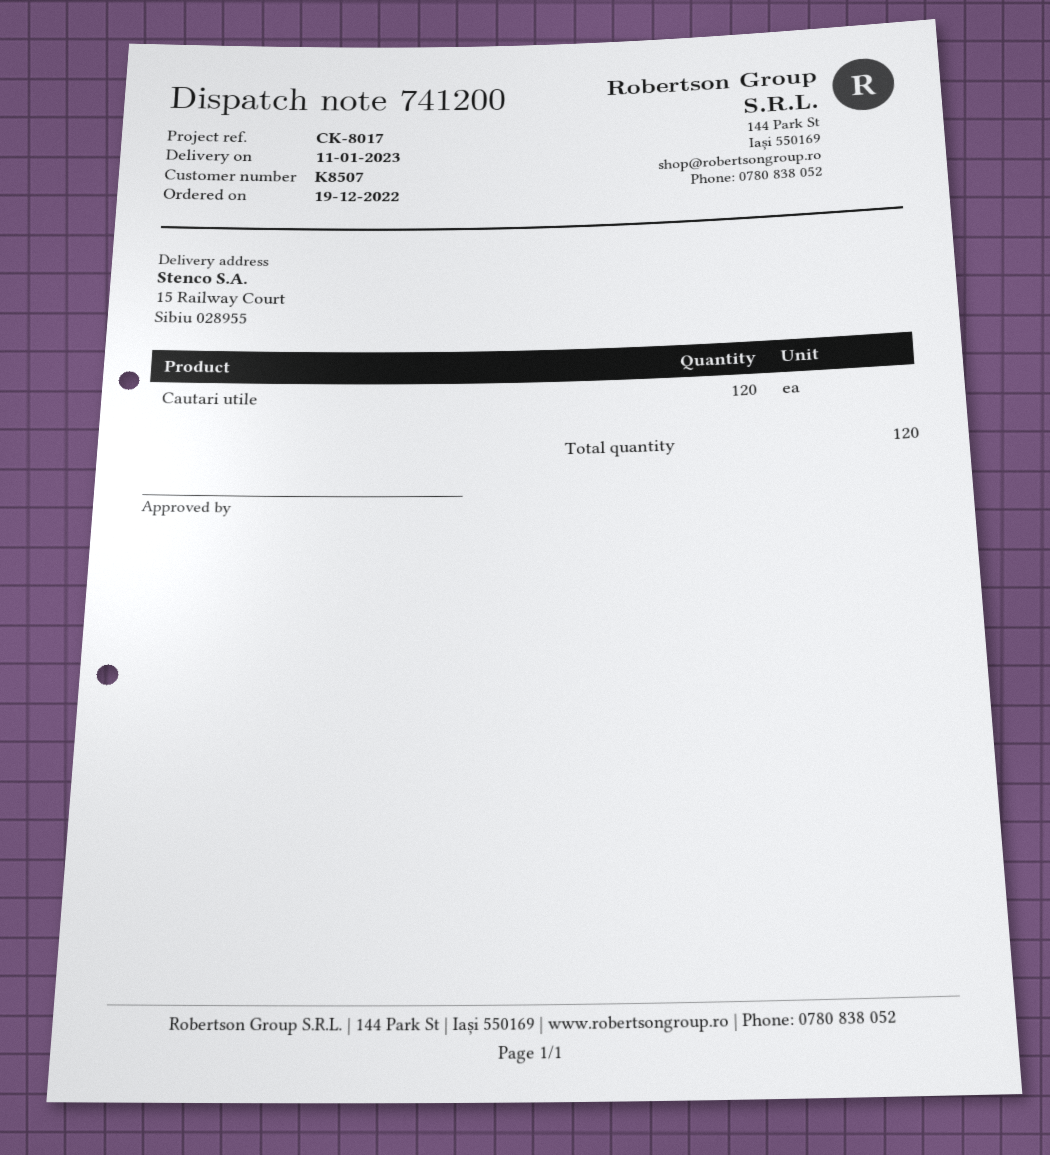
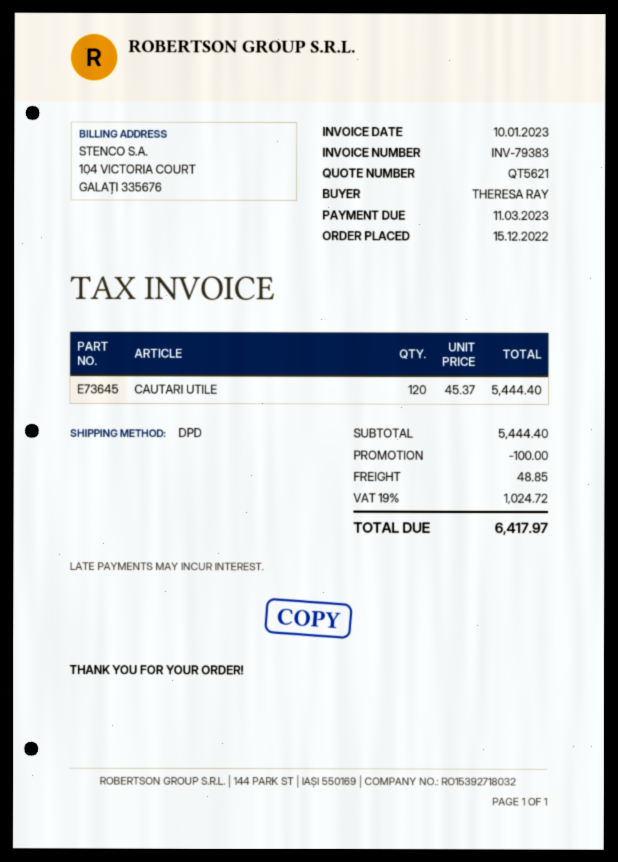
order date: 2022-12-19 -> 2022-12-15

